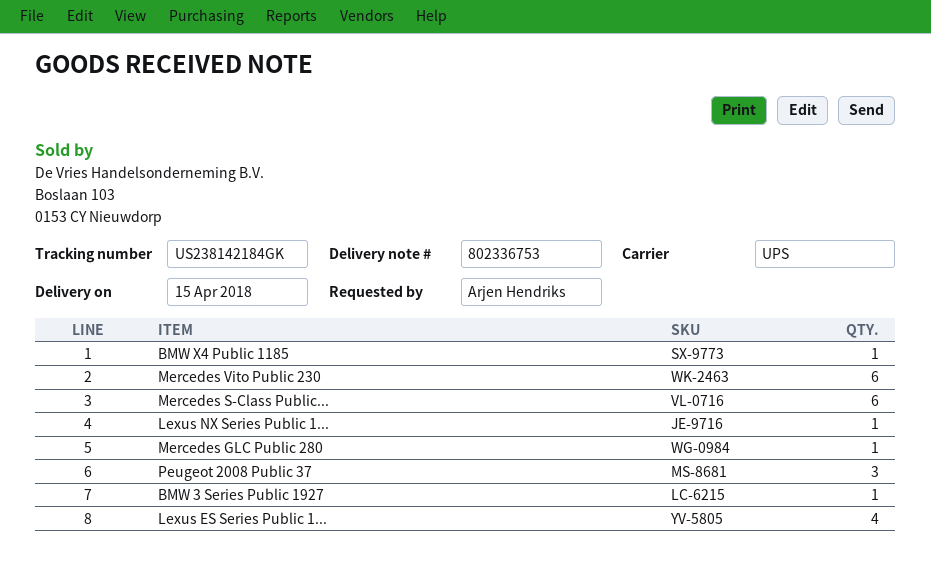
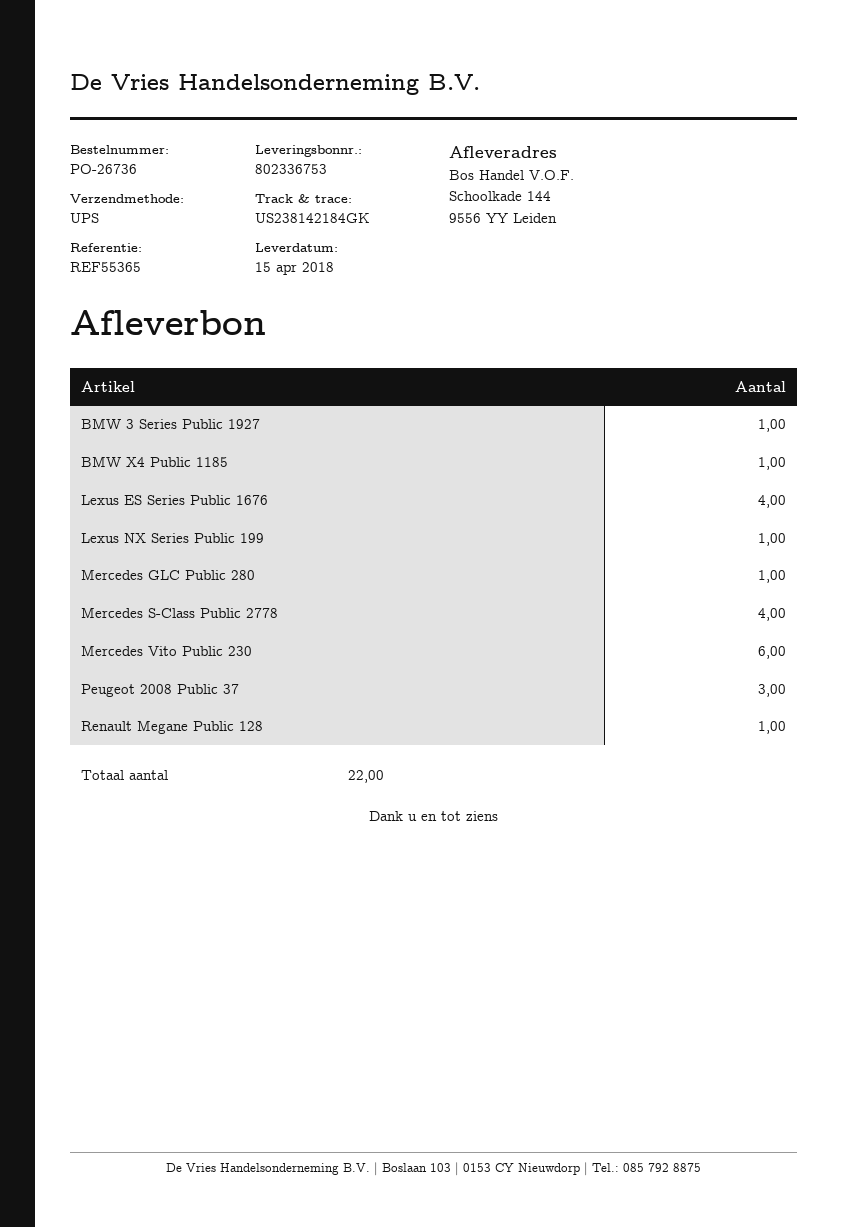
Mercedes S-Class Public...: 6 -> 4
Renault Megane Public 128: none -> 1

